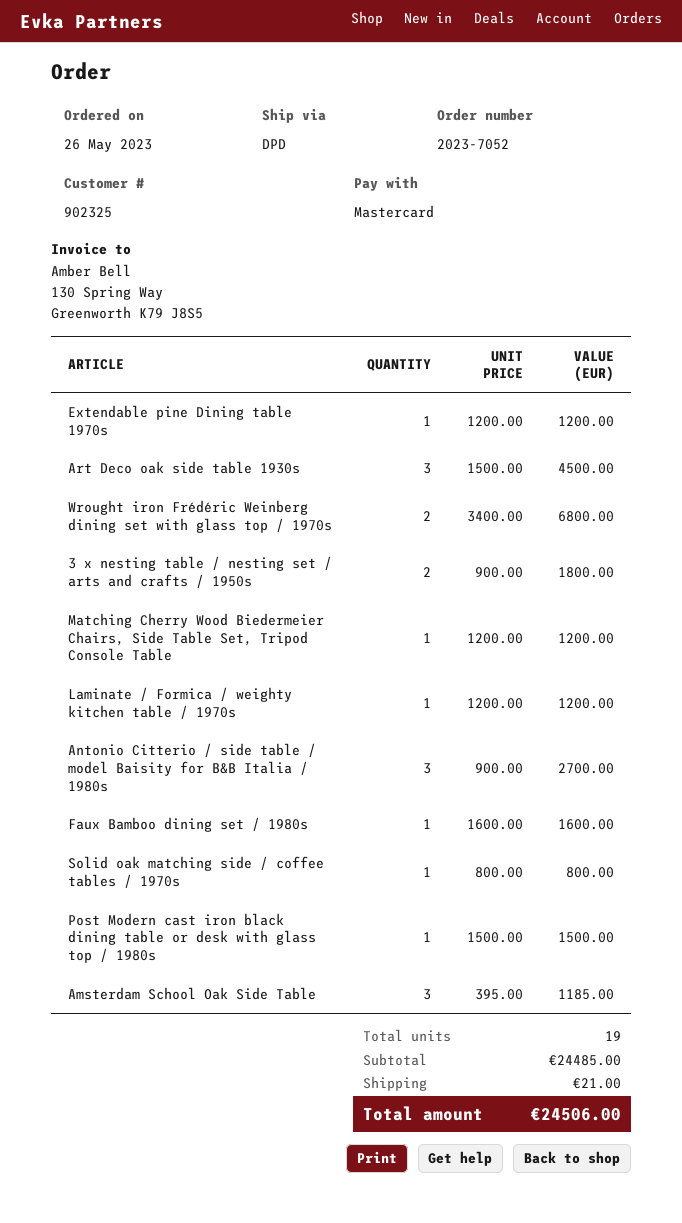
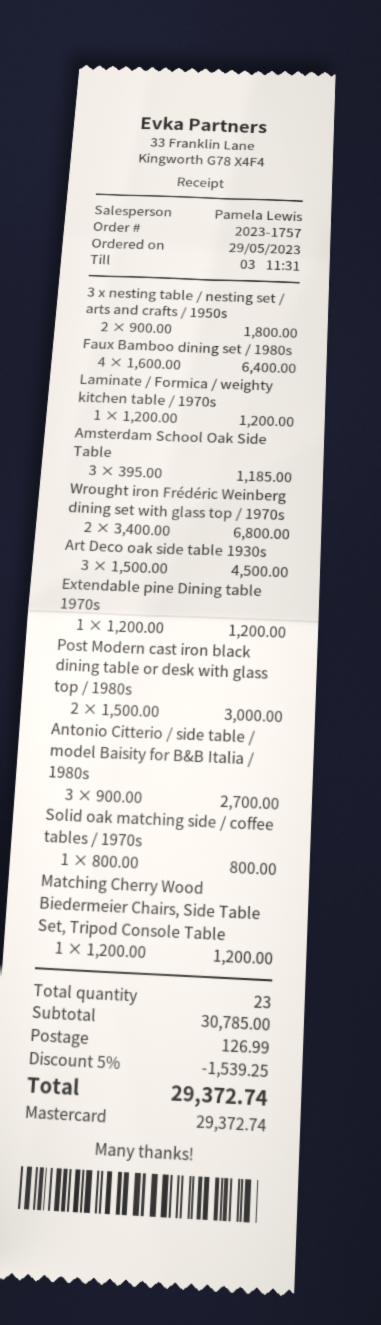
order number: 2023-7052 -> 2023-1757
order date: 2023-05-26 -> 2023-05-29
Faux Bamboo dining set / 1980s: 1 x 1600.00 = 1600.00 -> 4 x 1600.00 = 6400.00
Post Modern cast iron black dining table or desk with glass top / 1980s: 1 x 1500.00 = 1500.00 -> 2 x 1500.00 = 3000.00
total quantity: 19 -> 23
subtotal: 24485.00 -> 30785.00
discount: none -> 5% = 1539.25
shipping: 21.00 -> 126.99
total: 24506.00 -> 29372.74

